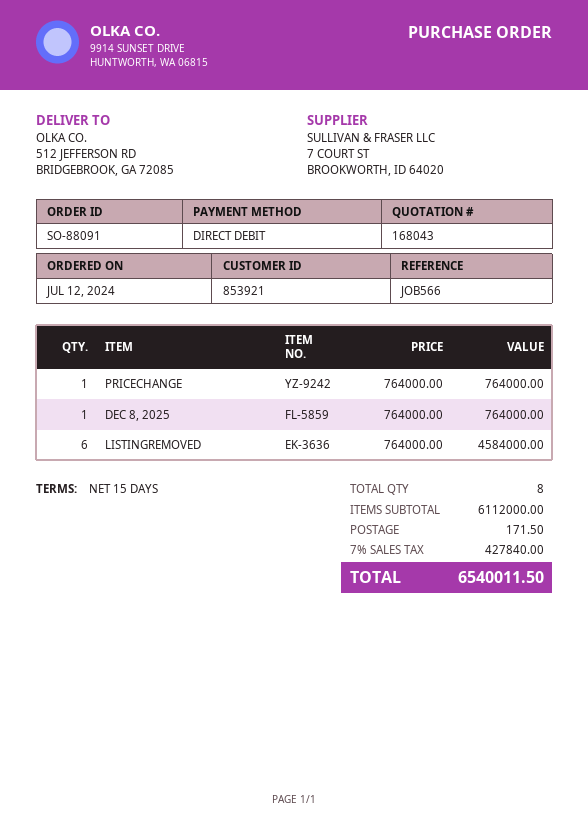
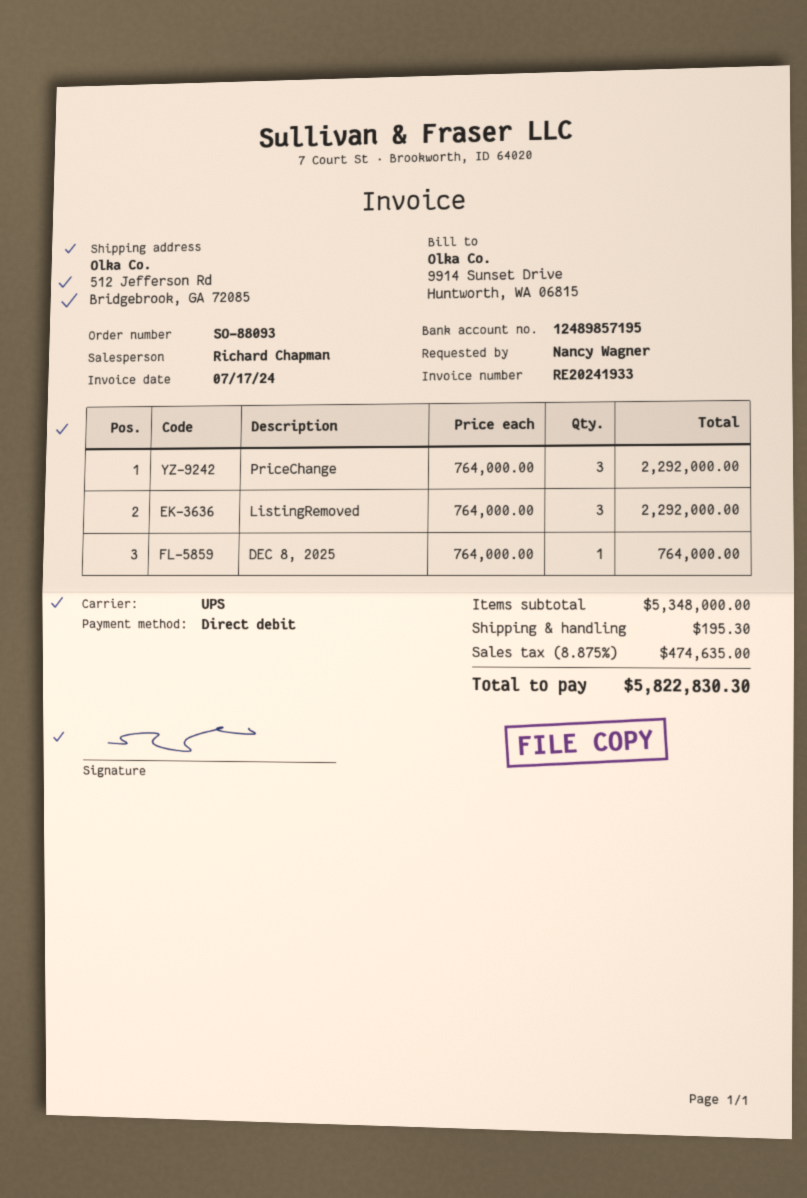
order number: SO-88091 -> SO-88093
PRICECHANGE: 1 x 764000.00 = 764000.00 -> 3 x 764000.00 = 2292000.00
LISTINGREMOVED: 6 x 764000.00 = 4584000.00 -> 3 x 764000.00 = 2292000.00
subtotal: 6112000.00 -> 5348000.00
shipping: 171.50 -> 195.30
tax: 7% = 427840.00 -> 8.875% = 474635.00
total: 6540011.50 -> 5822830.30

